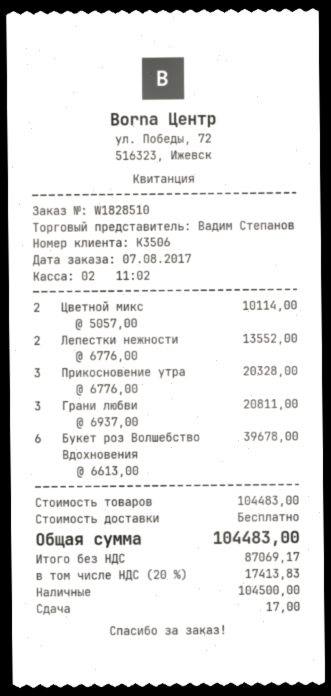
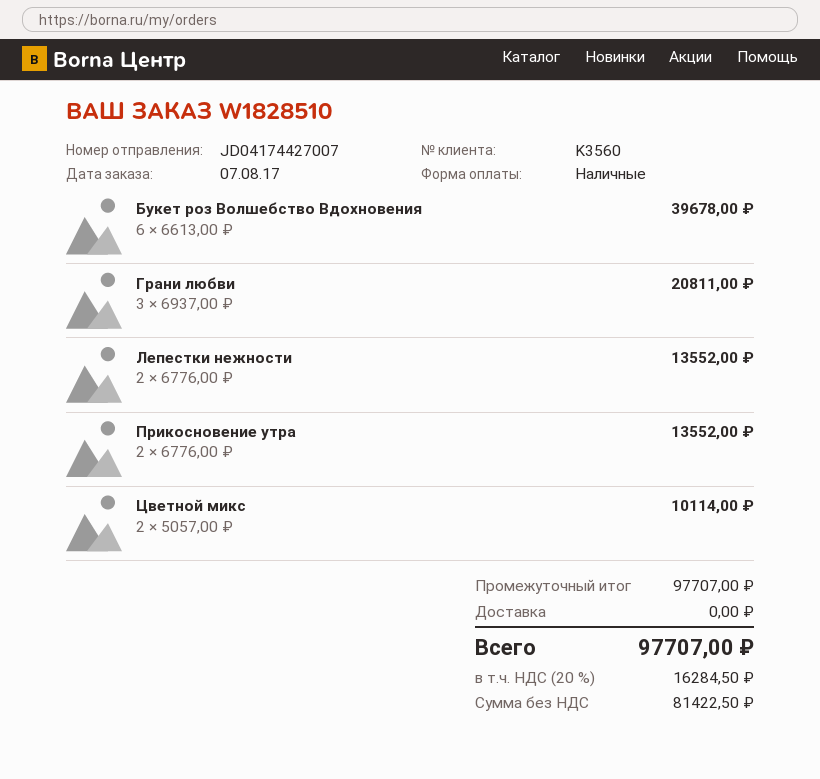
customer number: K3506 -> K3560
Прикосновение утра: 3 x 6776.00 = 20328.00 -> 2 x 6776.00 = 13552.00
subtotal: 104483.00 -> 97707.00
net: 87069.17 -> 81422.50
tax: 20% = 17413.83 -> 20% = 16284.50
total: 104483.00 -> 97707.00

